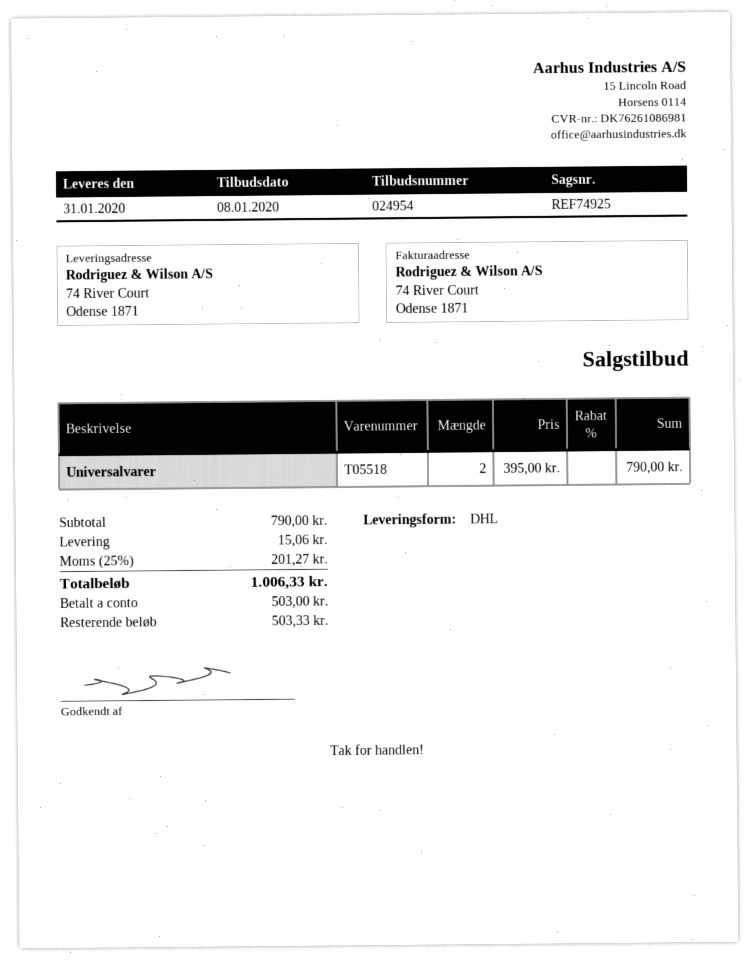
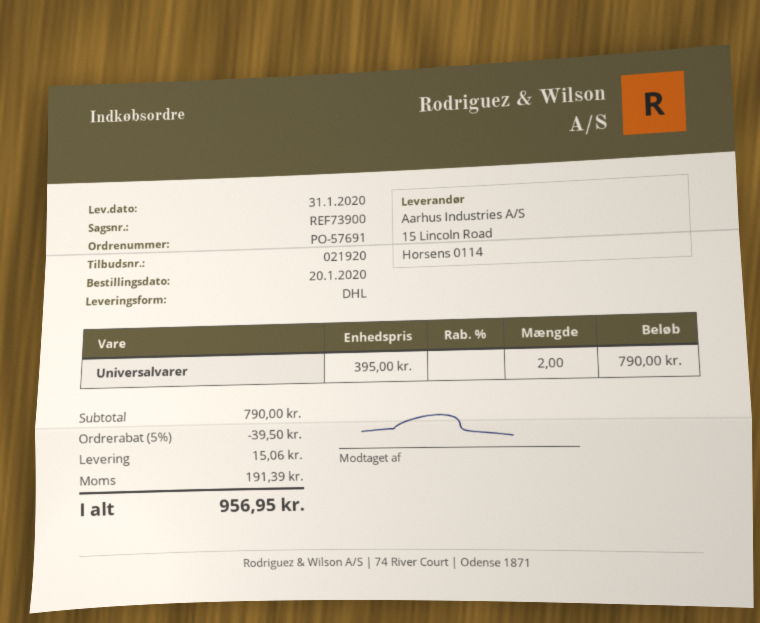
quote number: 024954 -> 021920
reference: REF74925 -> REF73900
discount: none -> 5% = 39.50
tax: 201.27 -> 191.39
total: 1006.33 -> 956.95

